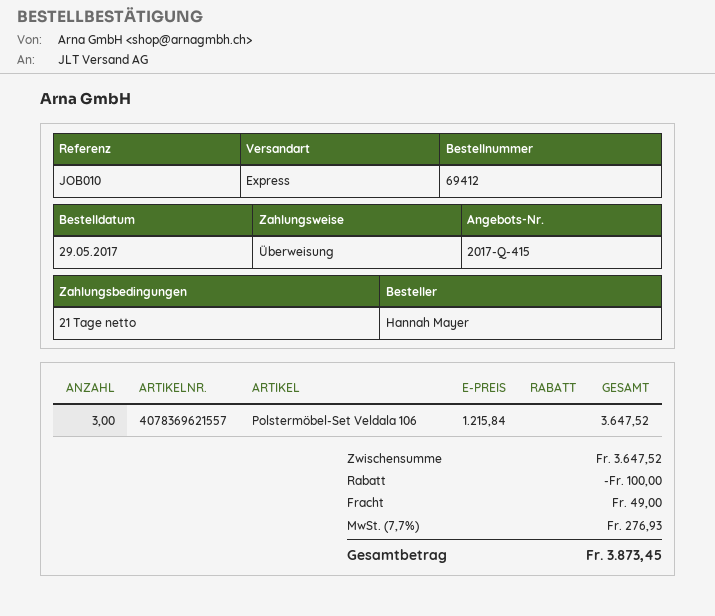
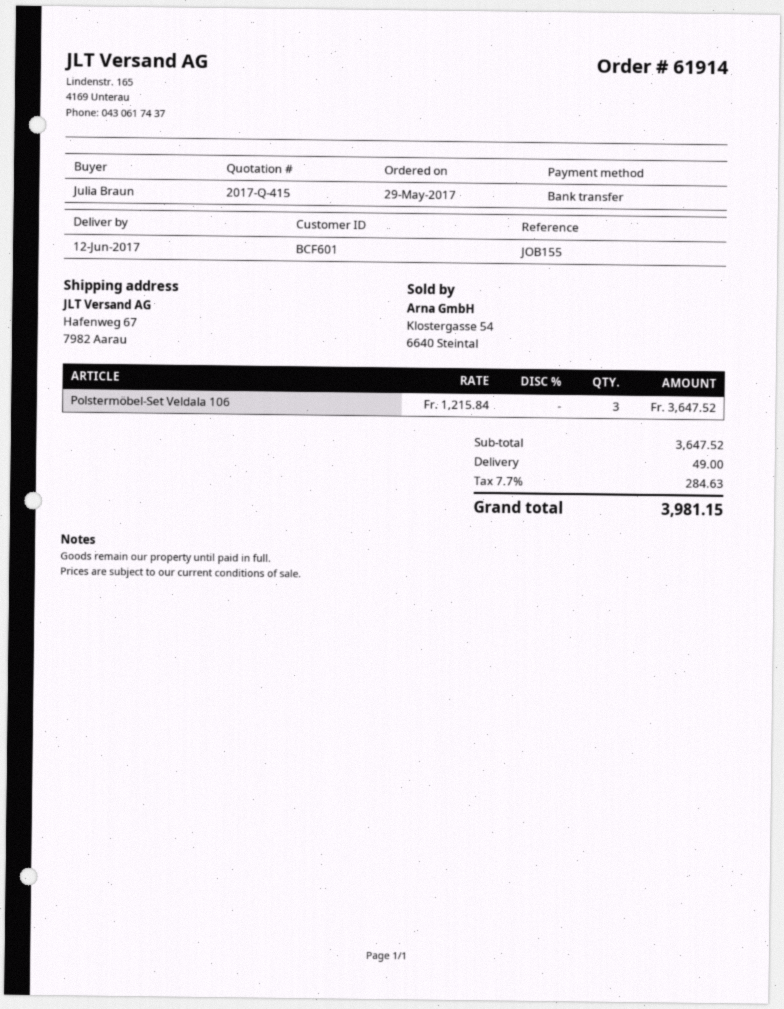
order number: 69412 -> 61914
reference: JOB010 -> JOB155
ordered by: Hannah Mayer -> Julia Braun
discount: 100.00 -> none
tax: 7.7% = 276.93 -> 7.7% = 284.63
total: 3873.45 -> 3981.15

